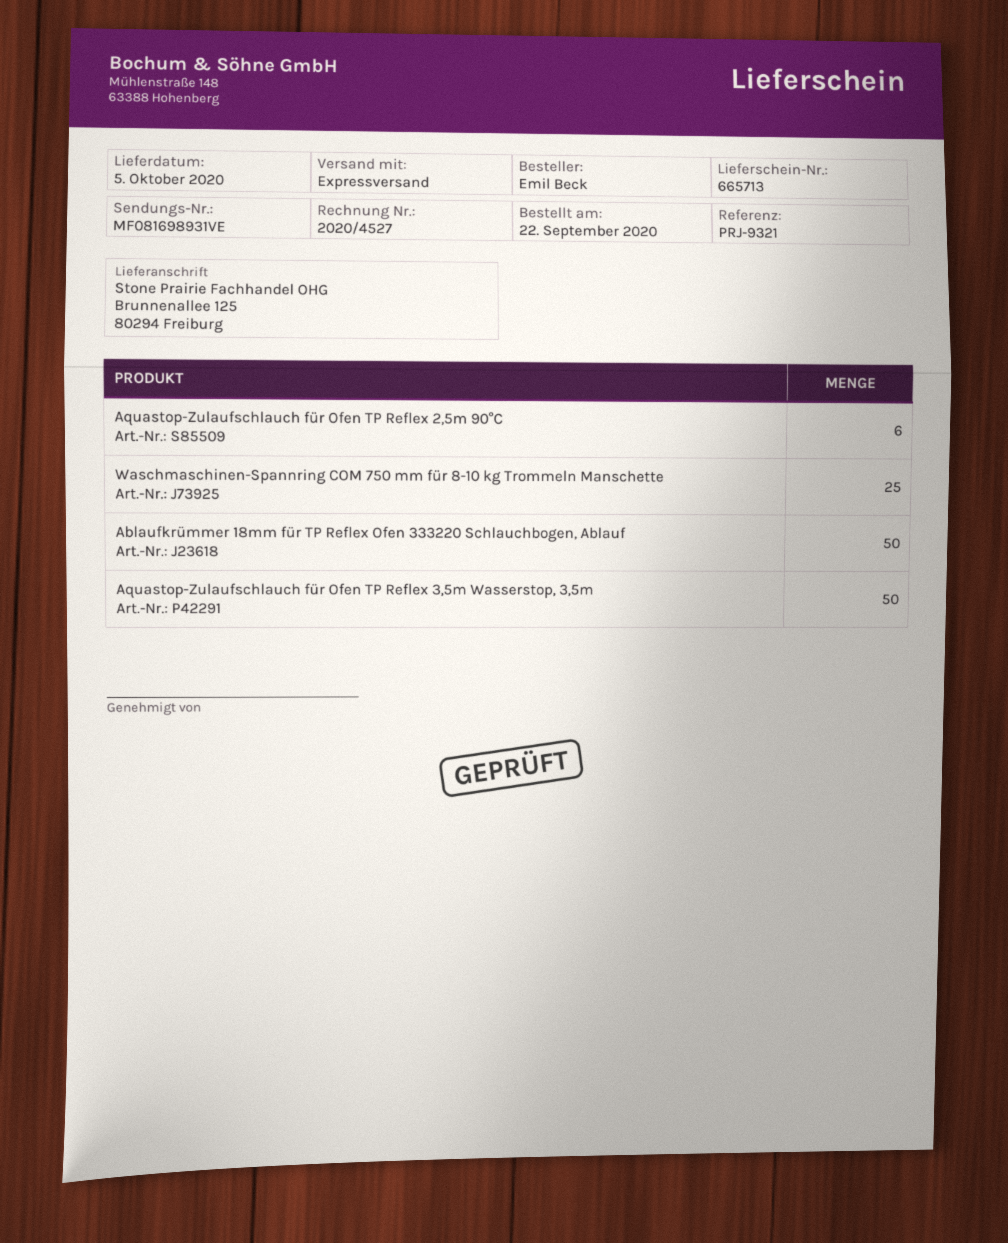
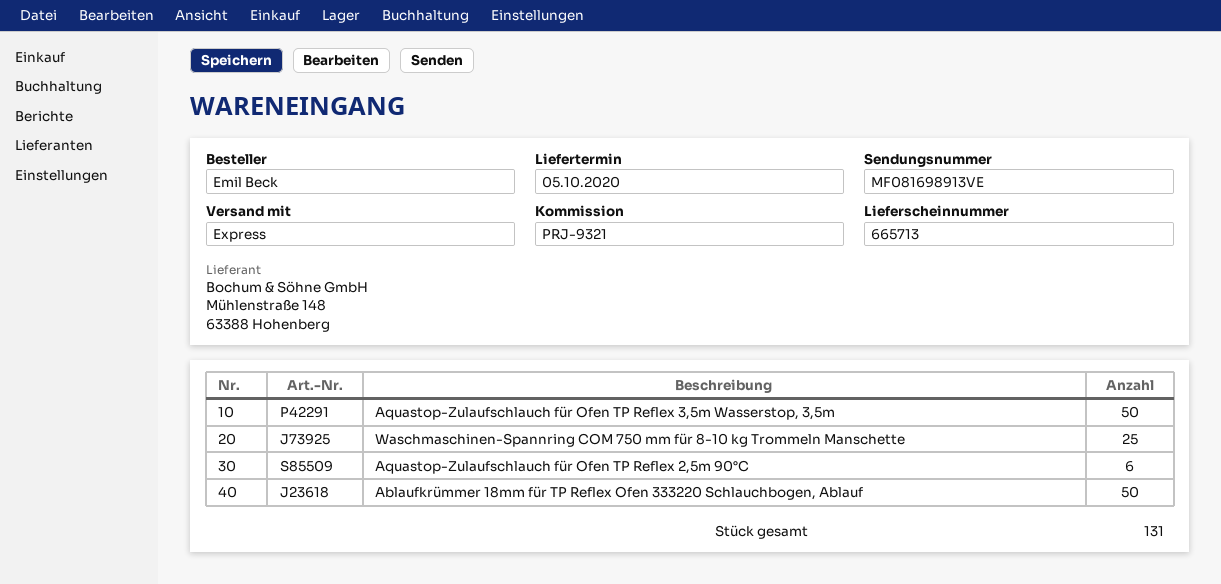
tracking number: MF081698931VE -> MF081698913VE

